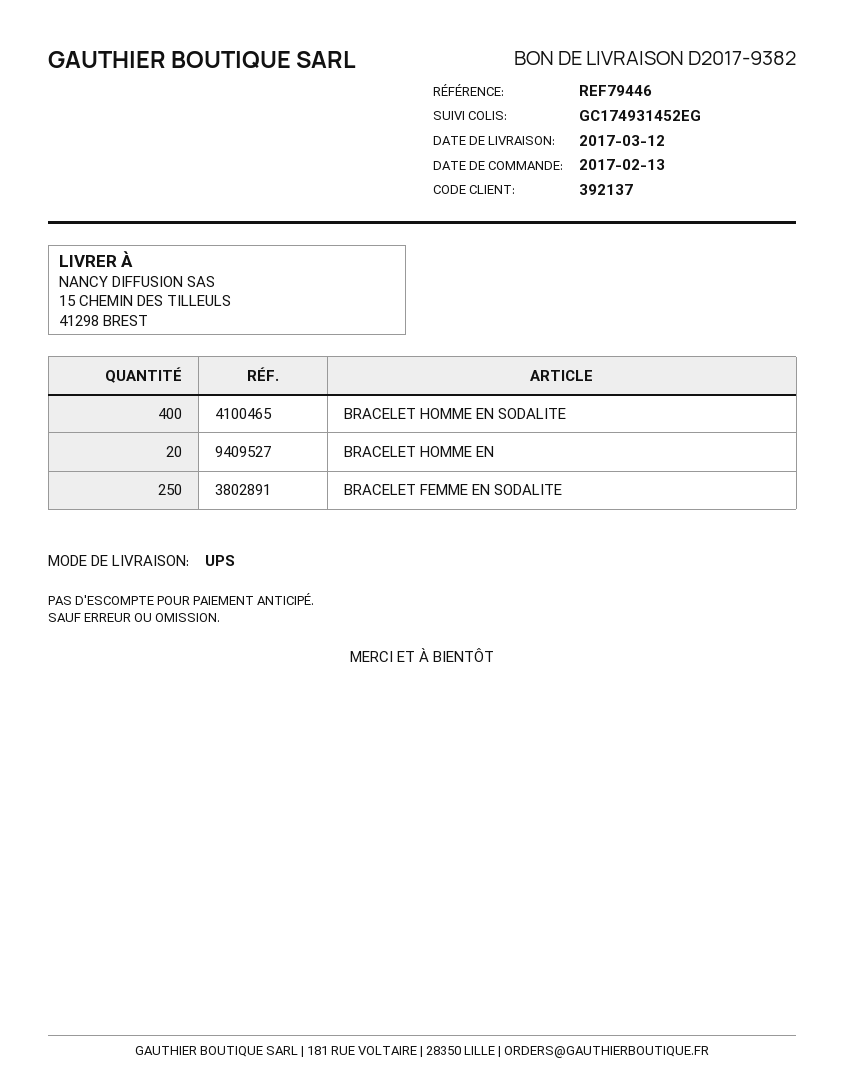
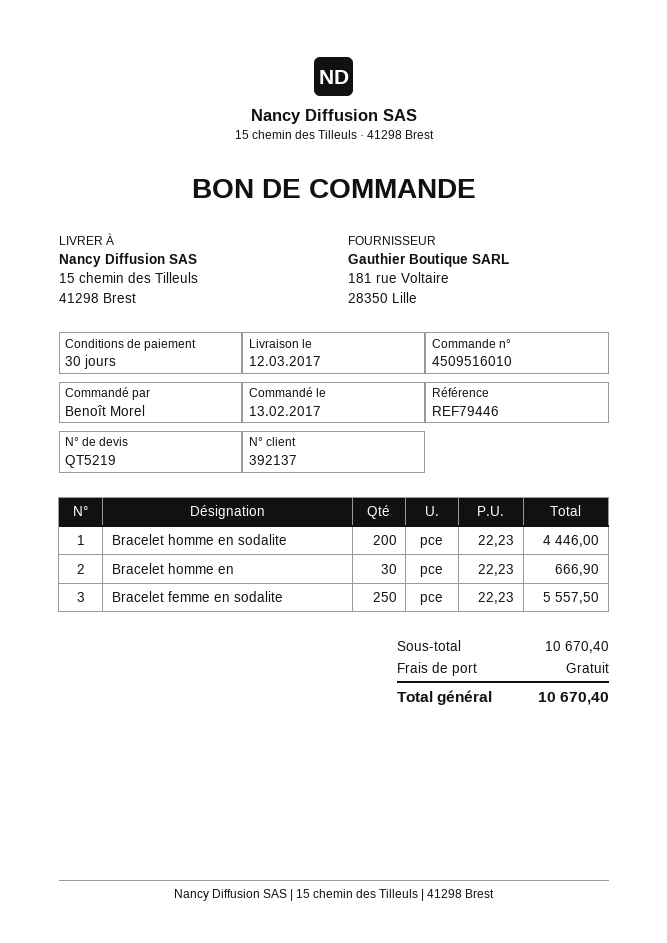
BRACELET HOMME EN SODALITE: 400 -> 200
BRACELET HOMME EN: 20 -> 30

